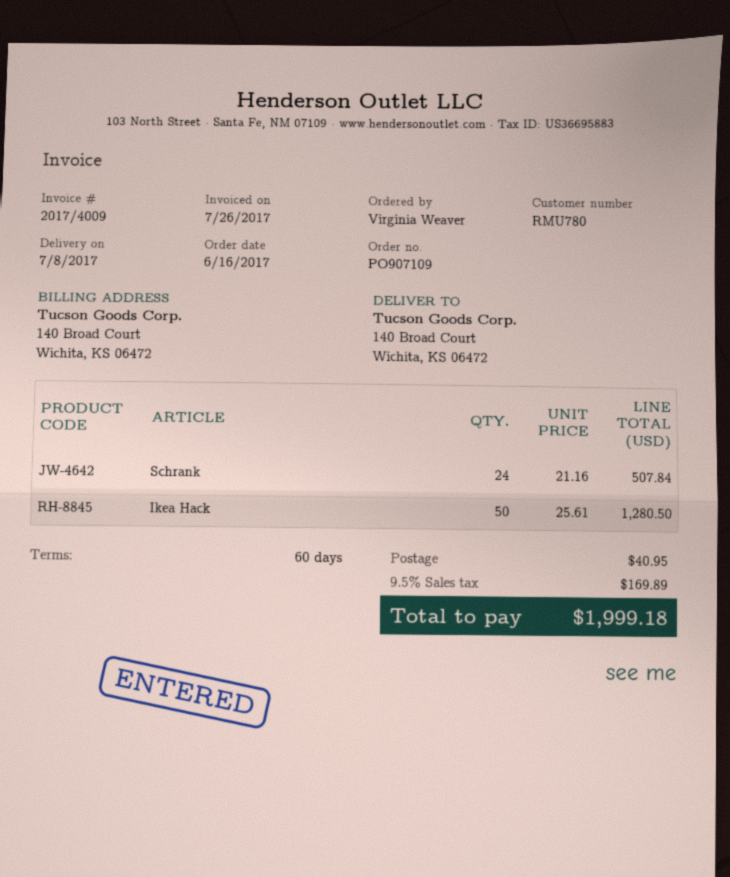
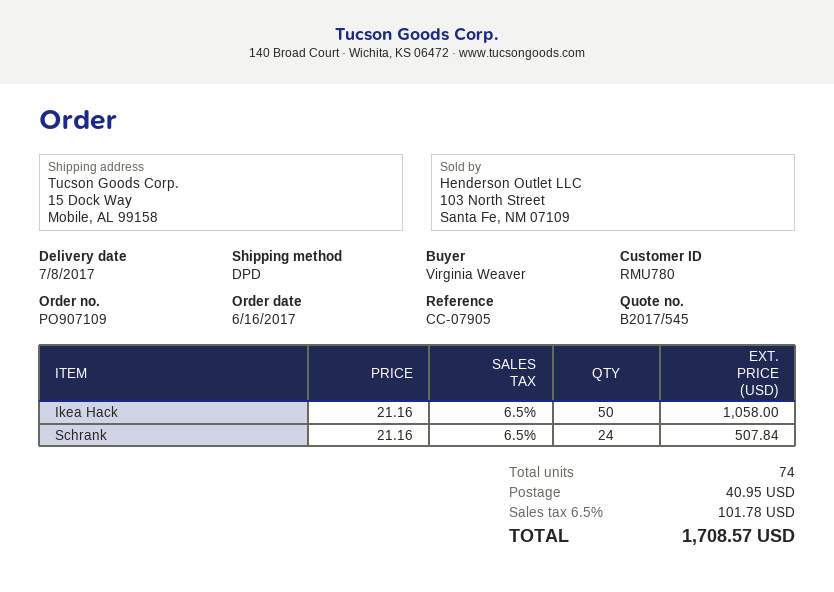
ship to: 140 Broad Court, Wichita, KS 06472 -> 15 Dock Way, Mobile, AL 99158
Ikea Hack: 50 x 25.61 = 1280.50 -> 50 x 21.16 = 1058.00
tax: 9.5% = 169.89 -> 6.5% = 101.78
total: 1999.18 -> 1708.57

